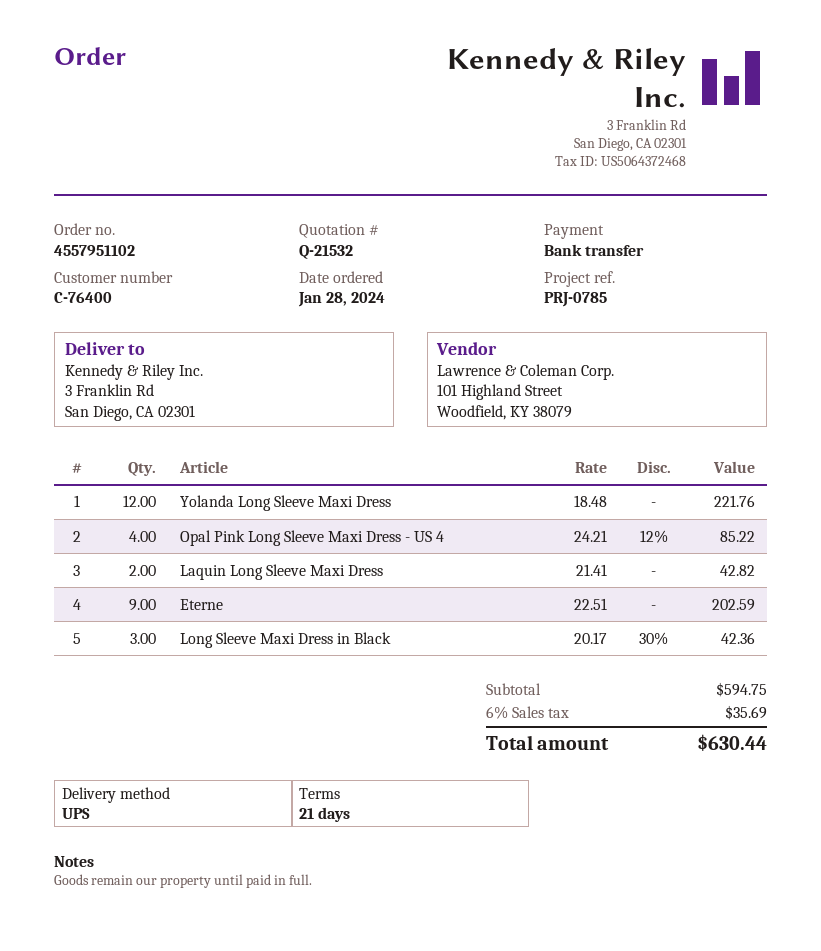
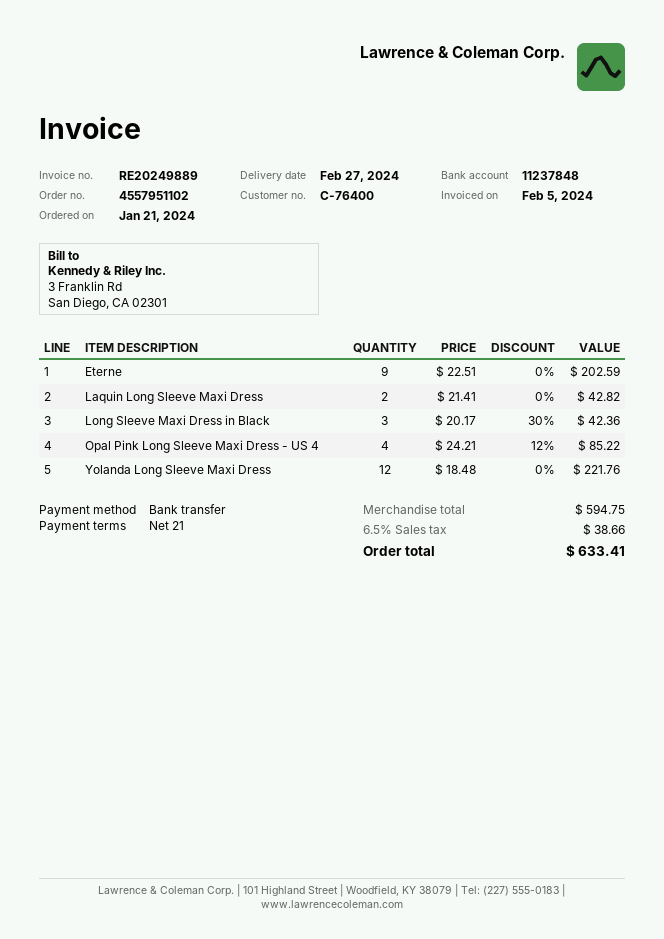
order date: 2024-01-28 -> 2024-01-21
tax: 6% = 35.69 -> 6.5% = 38.66
total: 630.44 -> 633.41

